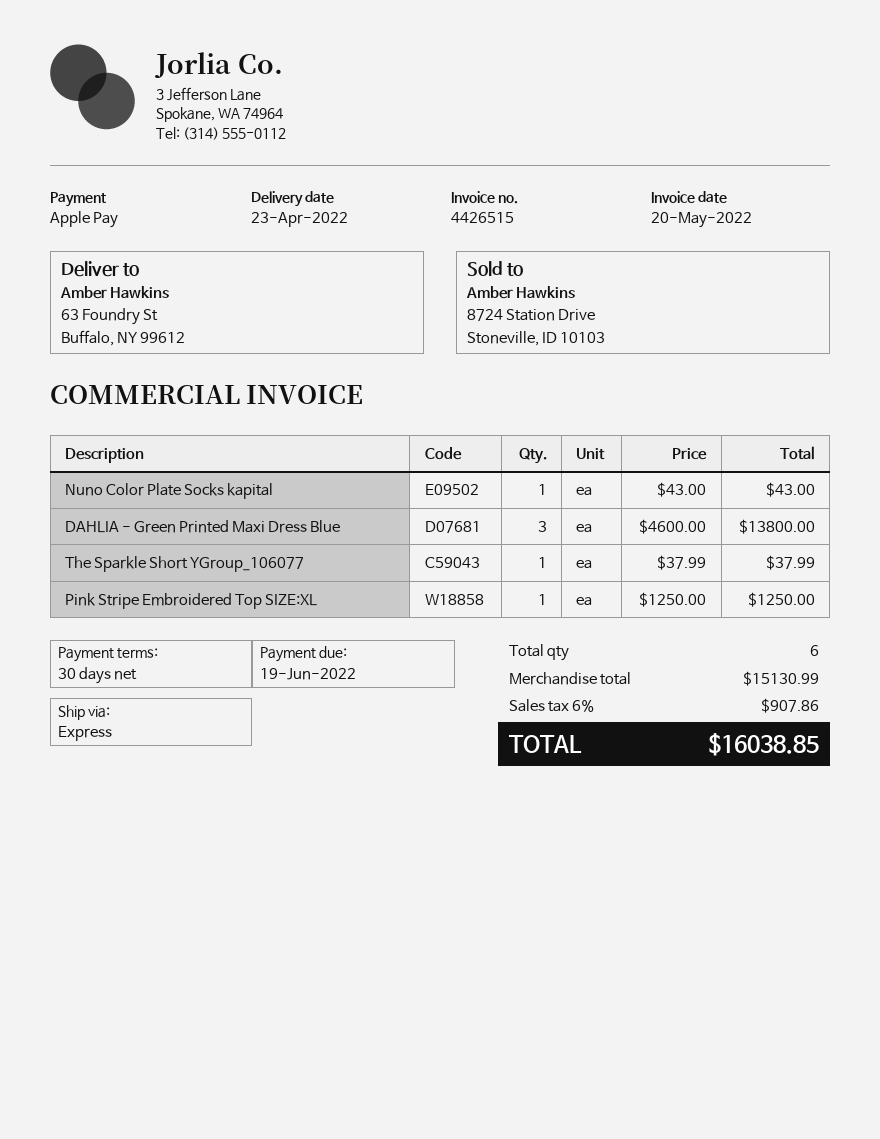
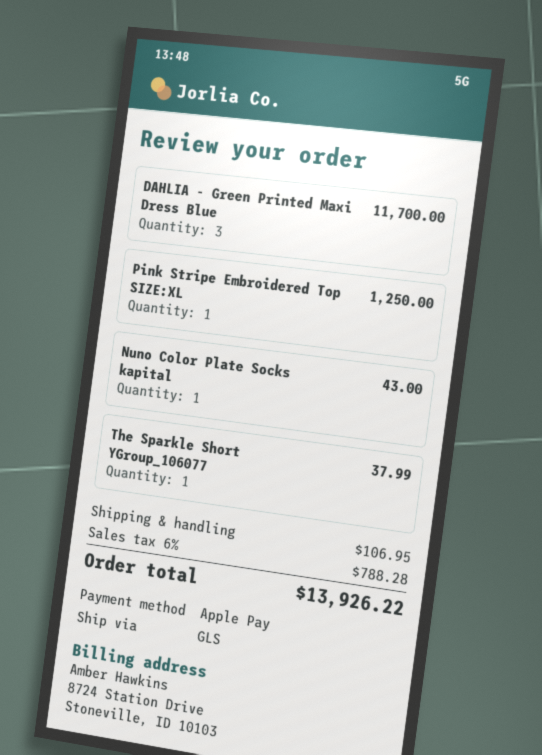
shipping method: express -> GLS
DAHLIA - Green Printed Maxi Dress Blue: 3 for 13800.00 -> 3 for 11700.00
shipping: none -> 106.95
tax: 6% = 907.86 -> 6% = 788.28
total: 16038.85 -> 13926.22

